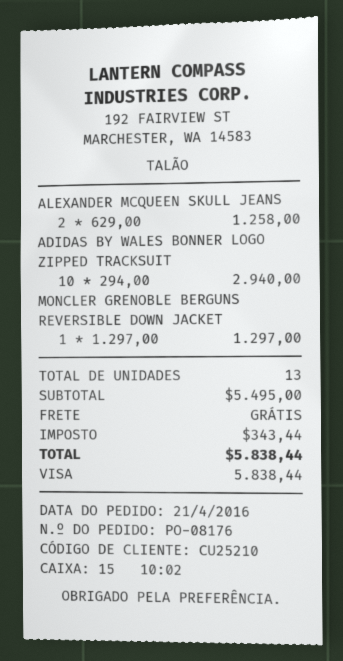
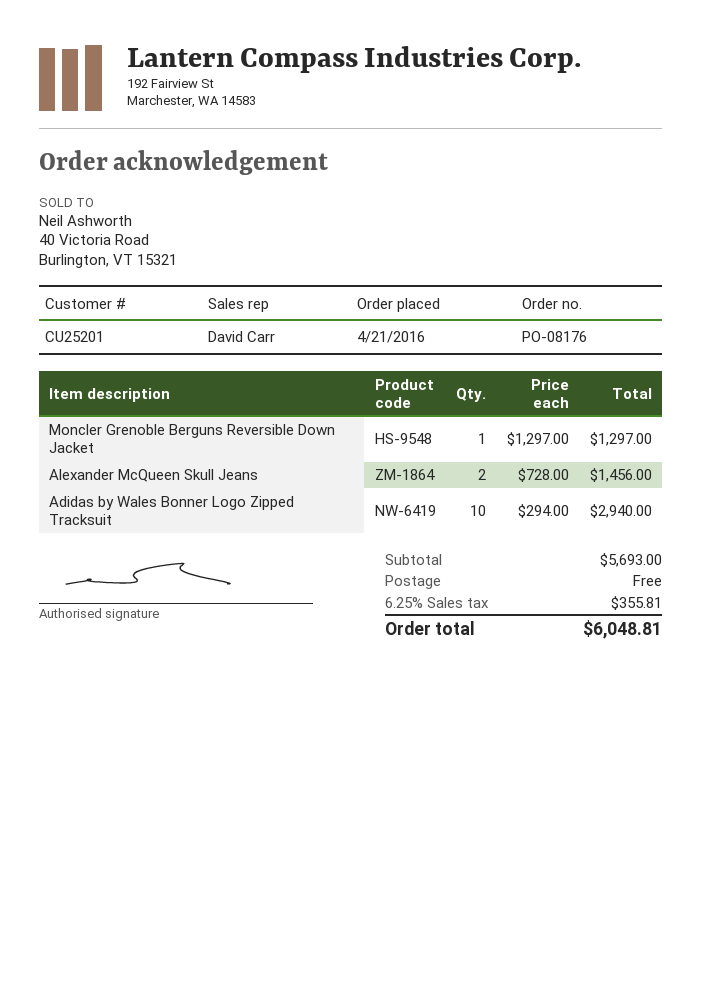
customer number: CU25210 -> CU25201
ALEXANDER MCQUEEN SKULL JEANS: 2 x 629.00 = 1258.00 -> 2 x 728.00 = 1456.00
subtotal: 5495.00 -> 5693.00
tax: 343.44 -> 355.81
total: 5838.44 -> 6048.81

